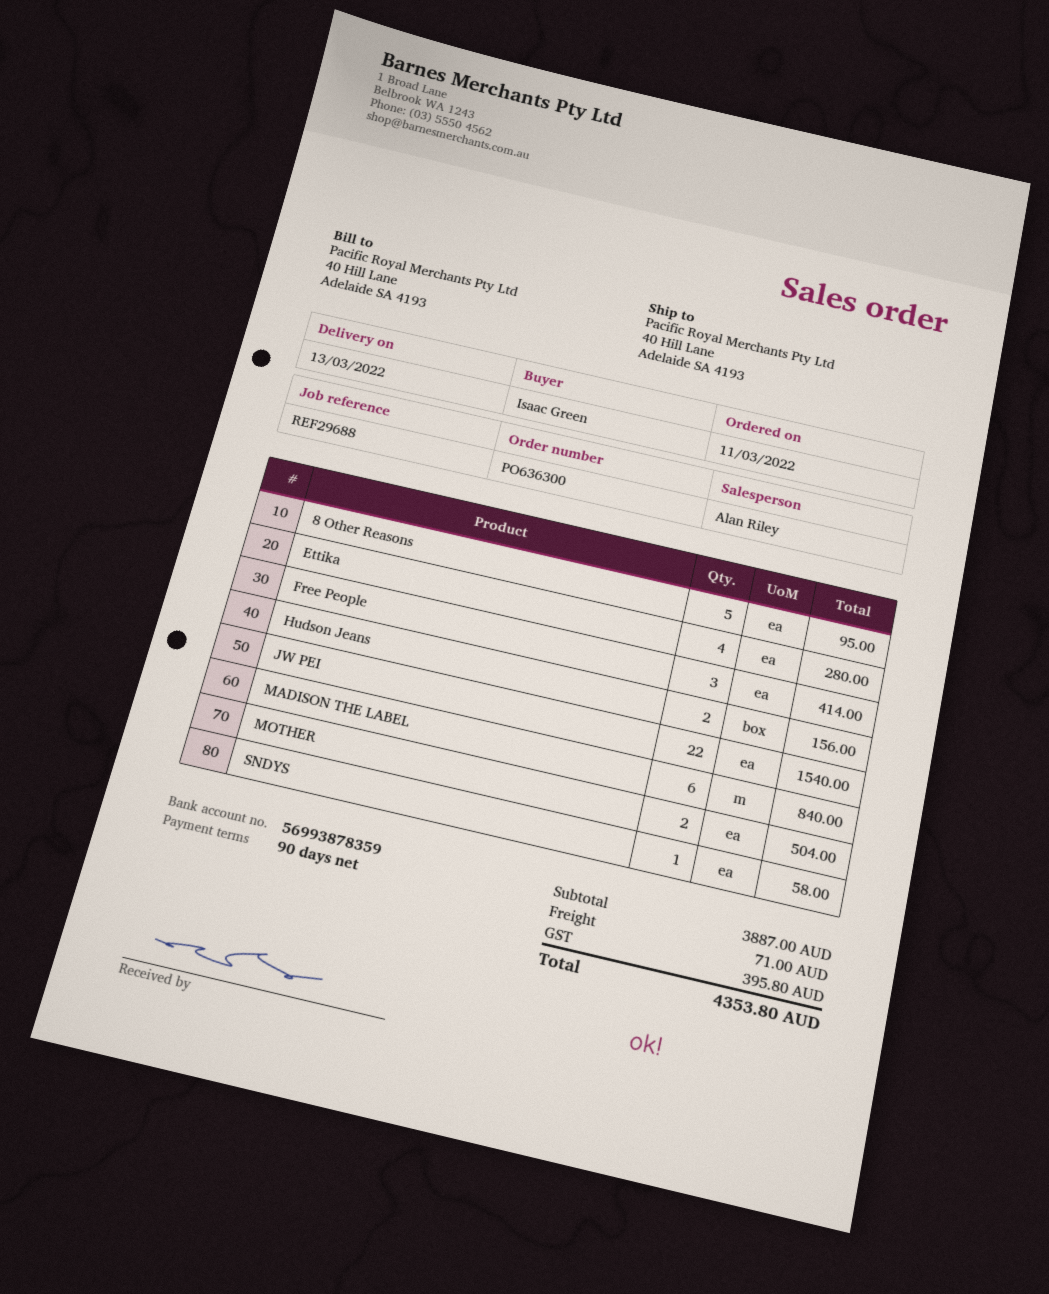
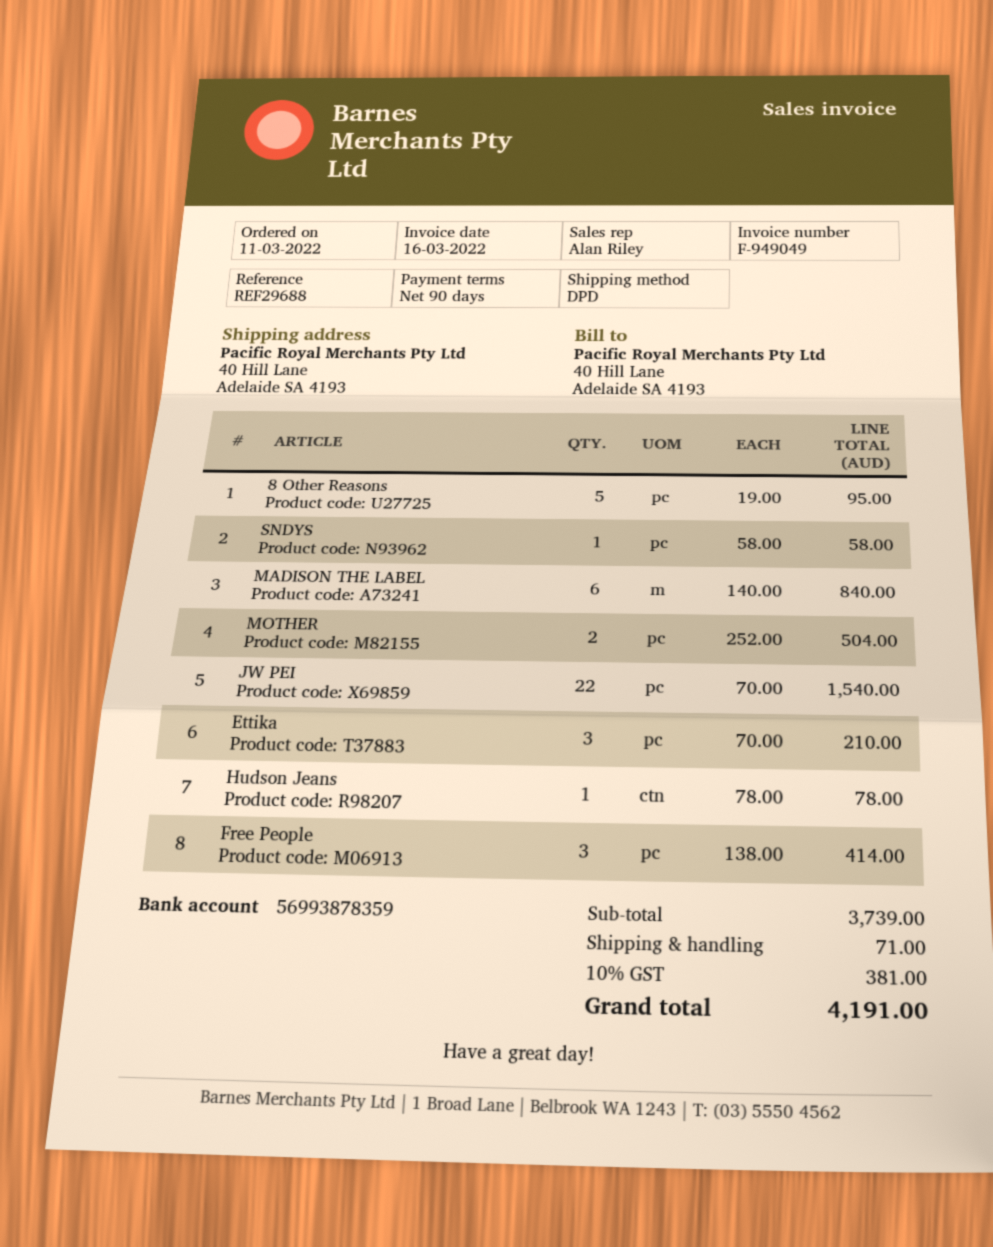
Ettika: 4 for 280.00 -> 3 for 210.00
Hudson Jeans: 2 for 156.00 -> 1 for 78.00
subtotal: 3887.00 -> 3739.00
tax: 395.80 -> 381.00
total: 4353.80 -> 4191.00

